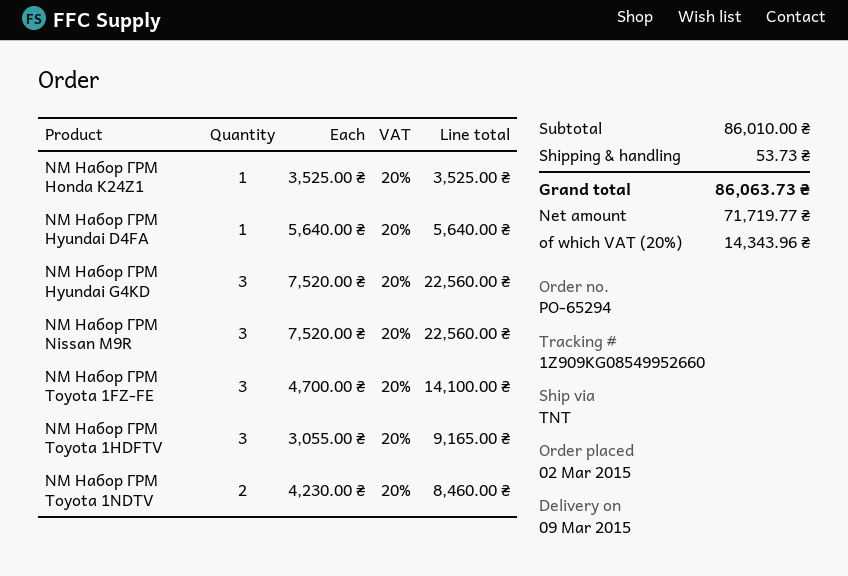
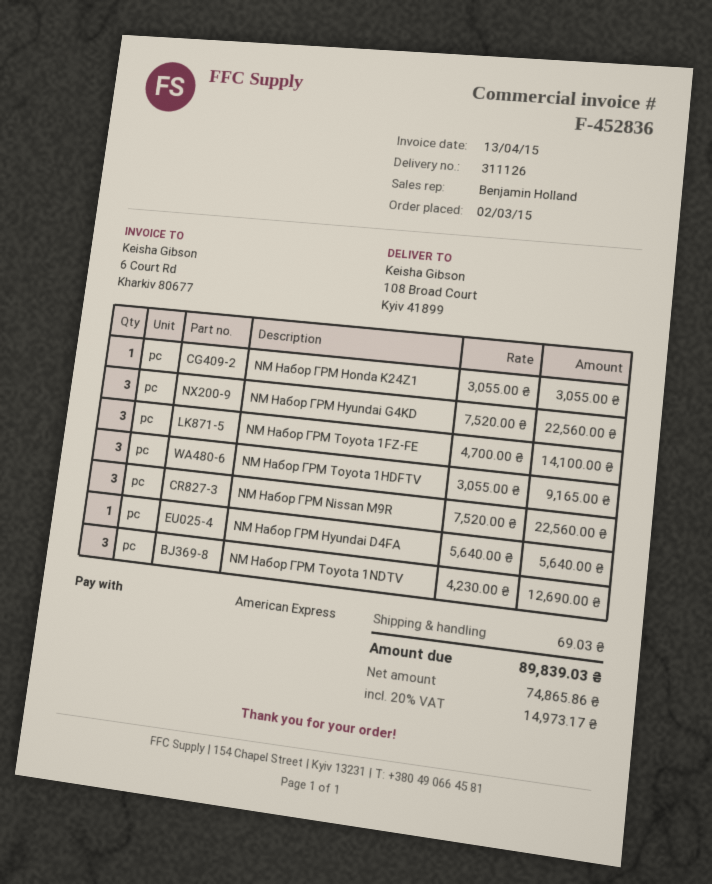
NM Набор ГРМ Honda K24Z1: 1 x 3525.00 = 3525.00 -> 1 x 3055.00 = 3055.00
NM Набор ГРМ Toyota 1NDTV: 2 x 4230.00 = 8460.00 -> 3 x 4230.00 = 12690.00
shipping: 53.73 -> 69.03
net: 71719.77 -> 74865.86
tax: 20% = 14343.96 -> 20% = 14973.17
total: 86063.73 -> 89839.03

